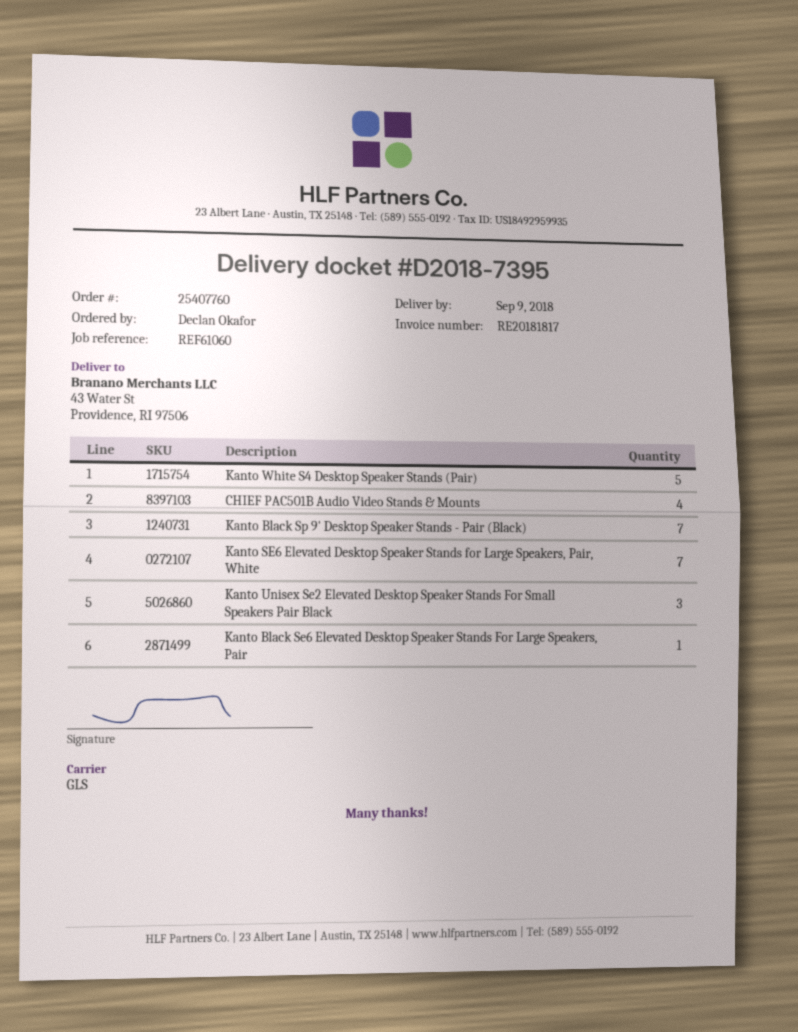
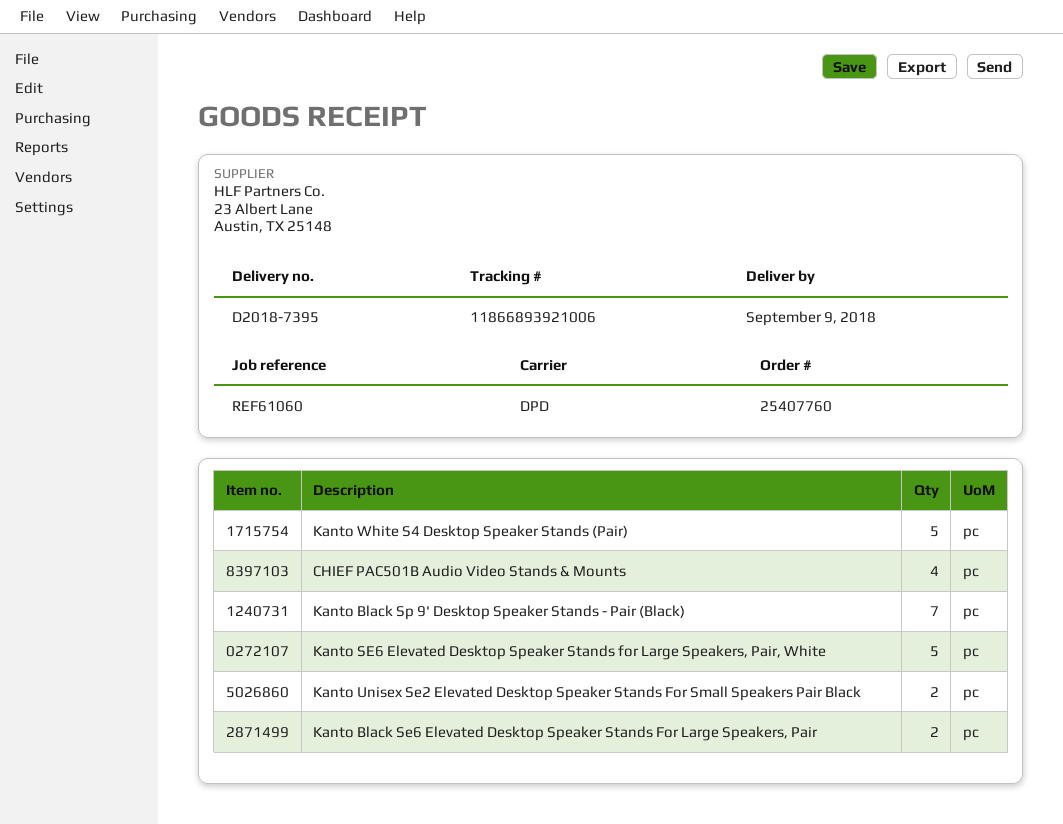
shipping method: GLS -> DPD
Kanto SE6 Elevated Desktop Speaker Stands for Large Speakers, Pair, White: 7 -> 5
Kanto Unisex Se2 Elevated Desktop Speaker Stands For Small Speakers Pair Black: 3 -> 2
Kanto Black Se6 Elevated Desktop Speaker Stands For Large Speakers, Pair: 1 -> 2

